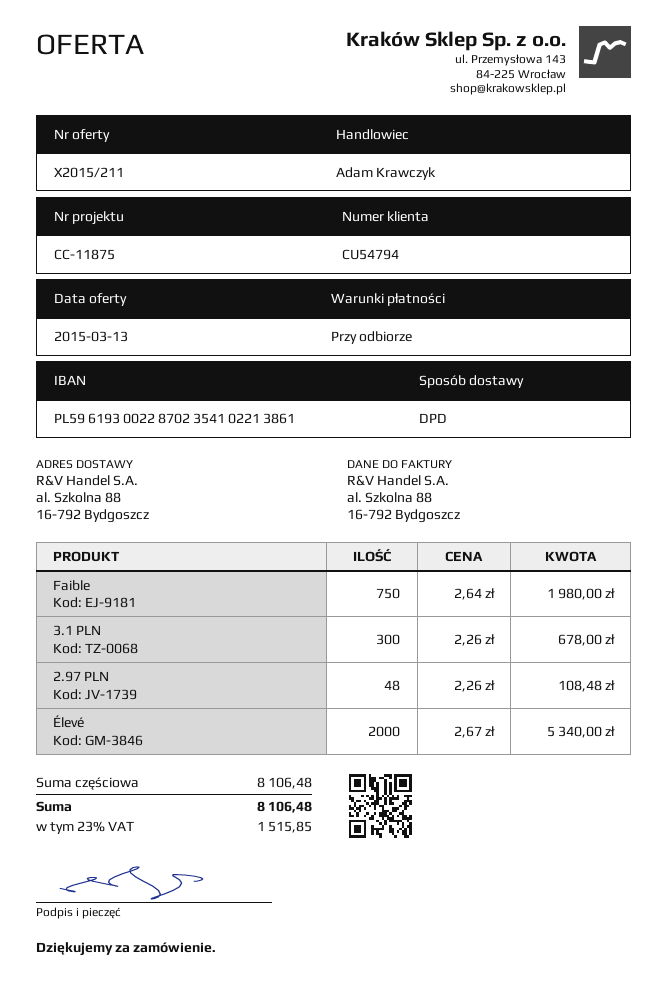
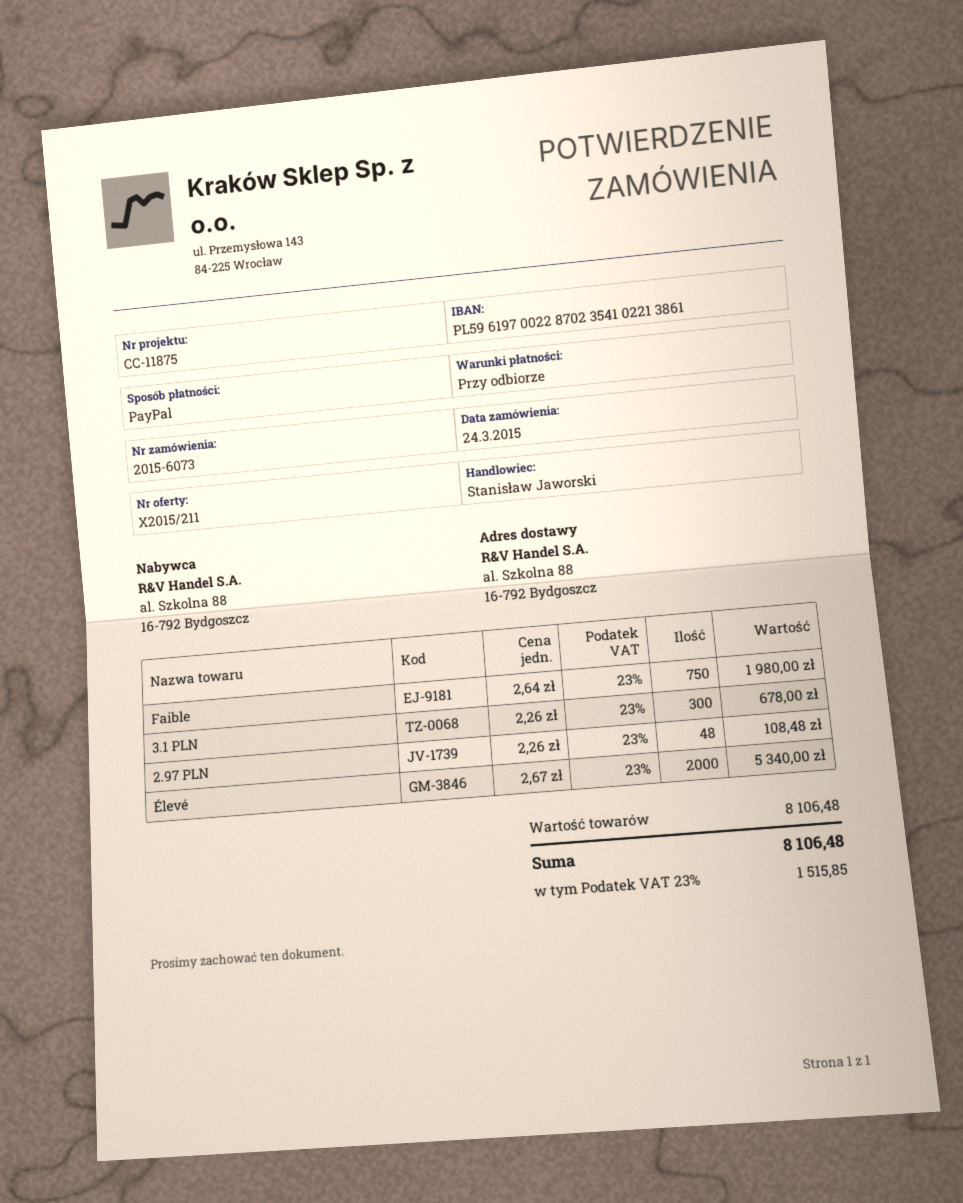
sales rep: Adam Krawczyk -> Stanisław Jaworski
bank account: PL59619300228702354102213861 -> PL59619700228702354102213861

